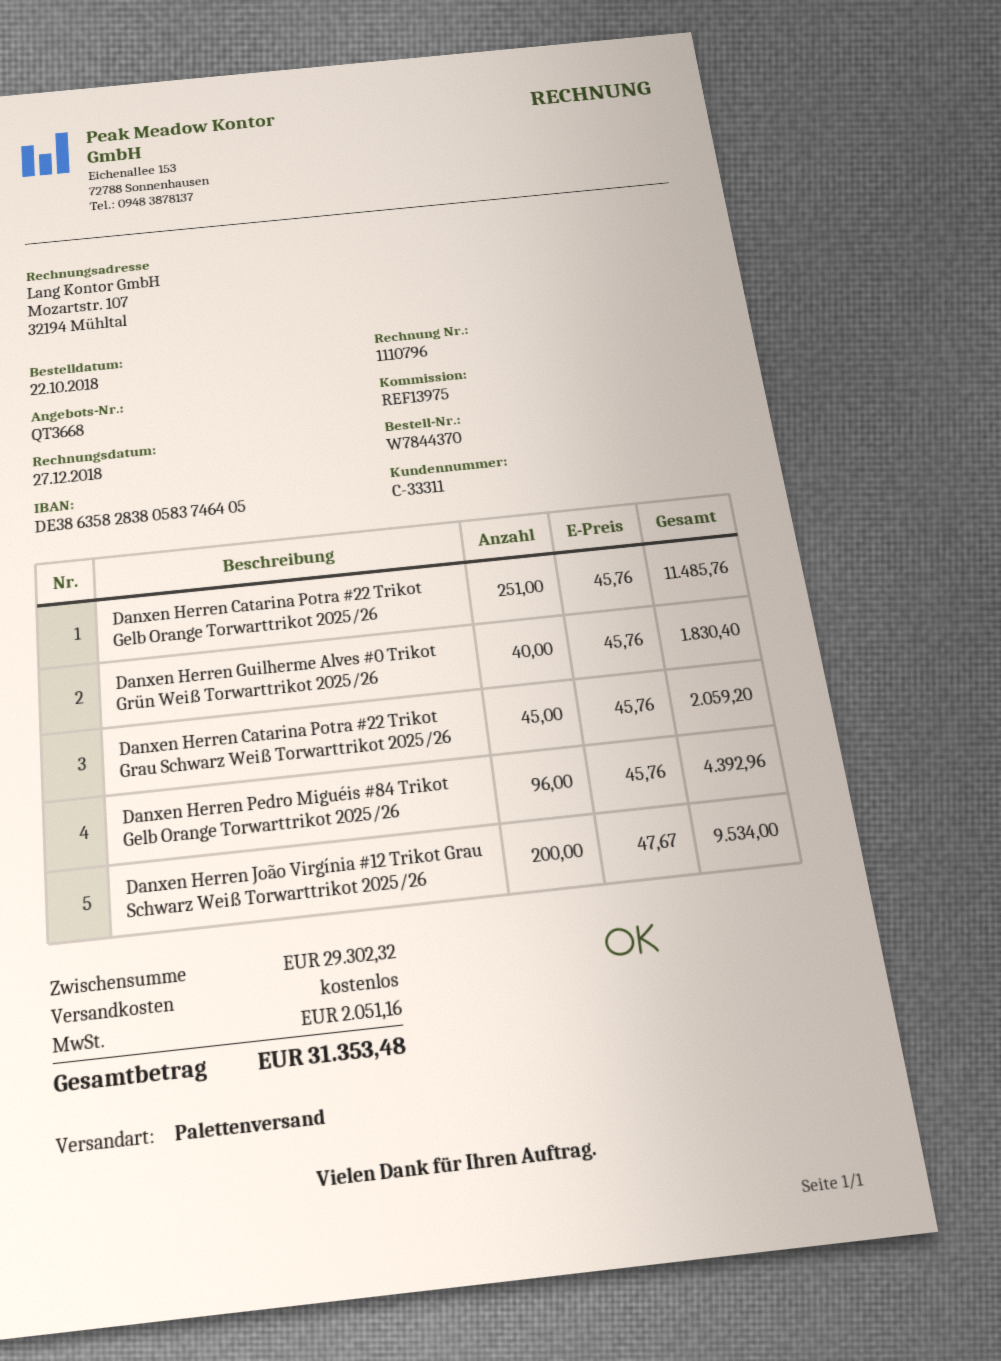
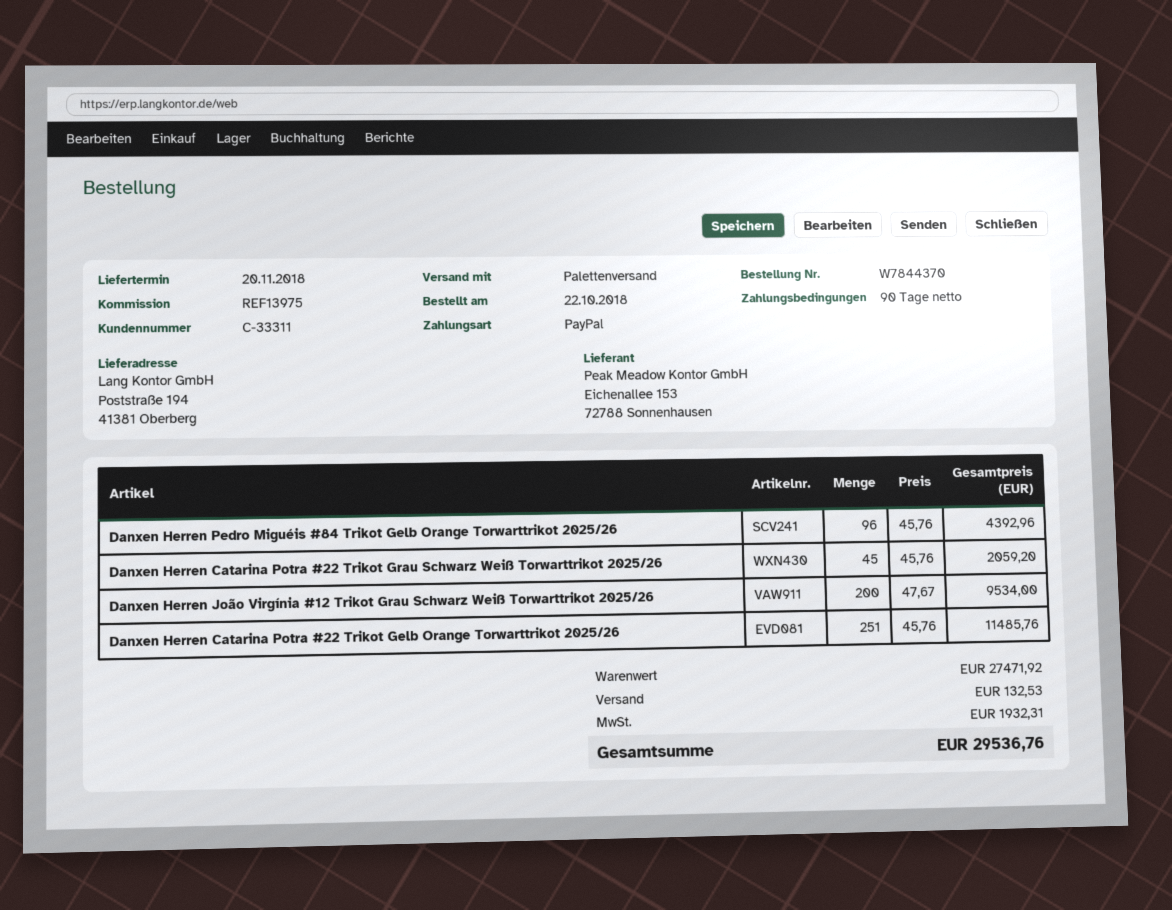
Danxen Herren Guilherme Alves #0 Trikot Grün Weiß Torwarttrikot 2025/26: 40 x 45.76 = 1830.40 -> none
subtotal: 29302.32 -> 27471.92
shipping: 0.00 -> 132.53
tax: 2051.16 -> 1932.31
total: 31353.48 -> 29536.76

